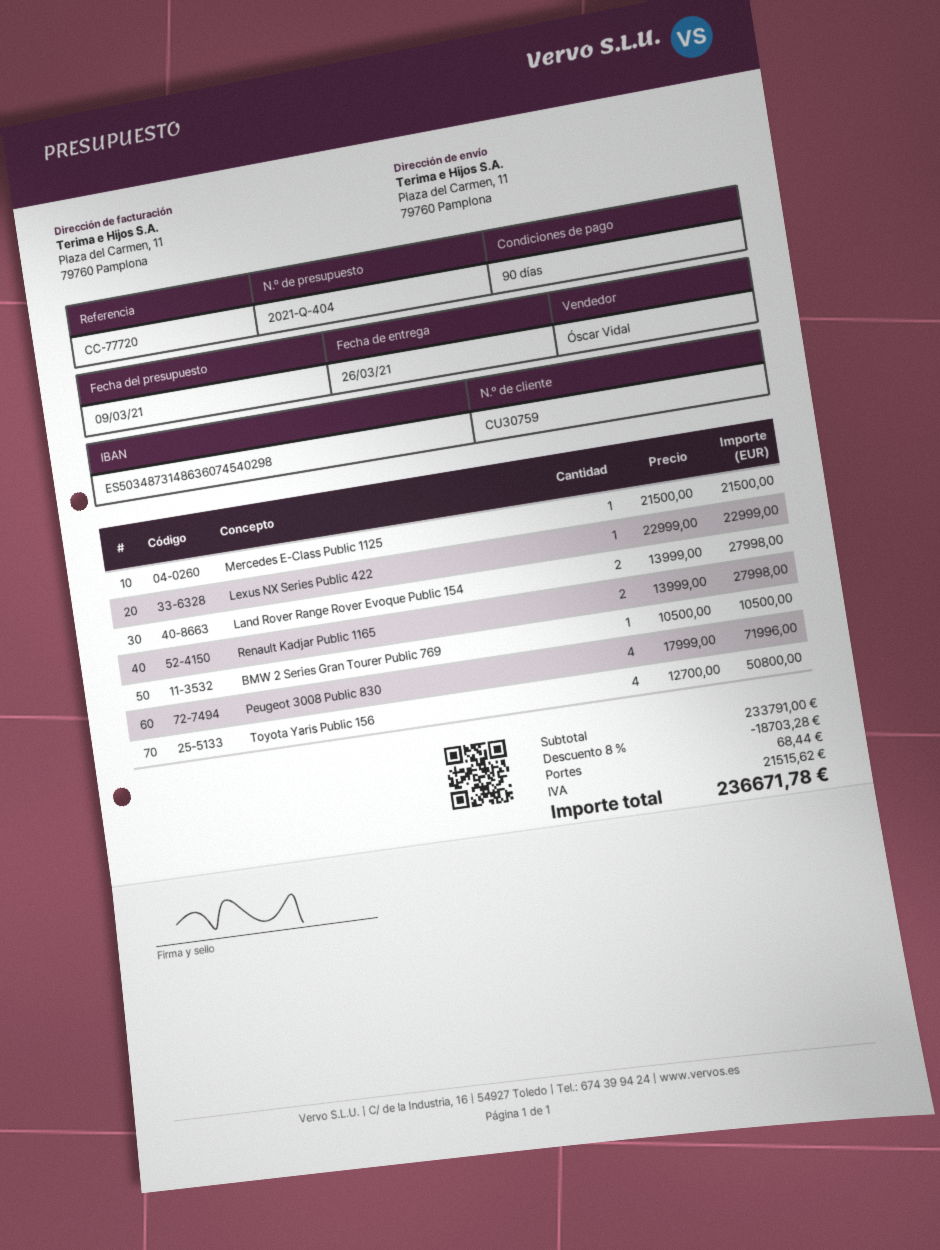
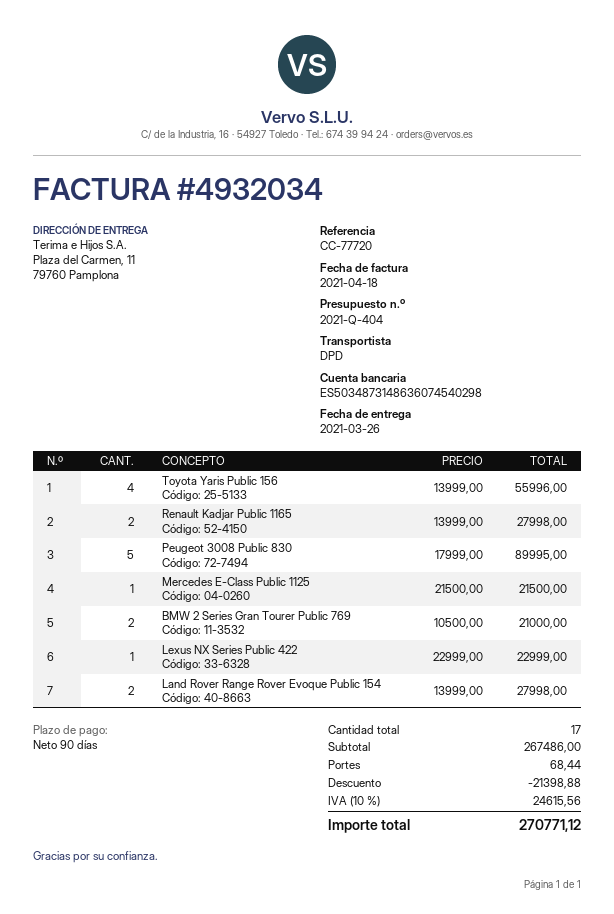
BMW 2 Series Gran Tourer Public 769: 1 x 10500.00 = 10500.00 -> 2 x 10500.00 = 21000.00
Peugeot 3008 Public 830: 4 x 17999.00 = 71996.00 -> 5 x 17999.00 = 89995.00
Toyota Yaris Public 156: 4 x 12700.00 = 50800.00 -> 4 x 13999.00 = 55996.00
subtotal: 233791.00 -> 267486.00
discount: 18703.28 -> 21398.88
tax: 21515.62 -> 24615.56
total: 236671.78 -> 270771.12

